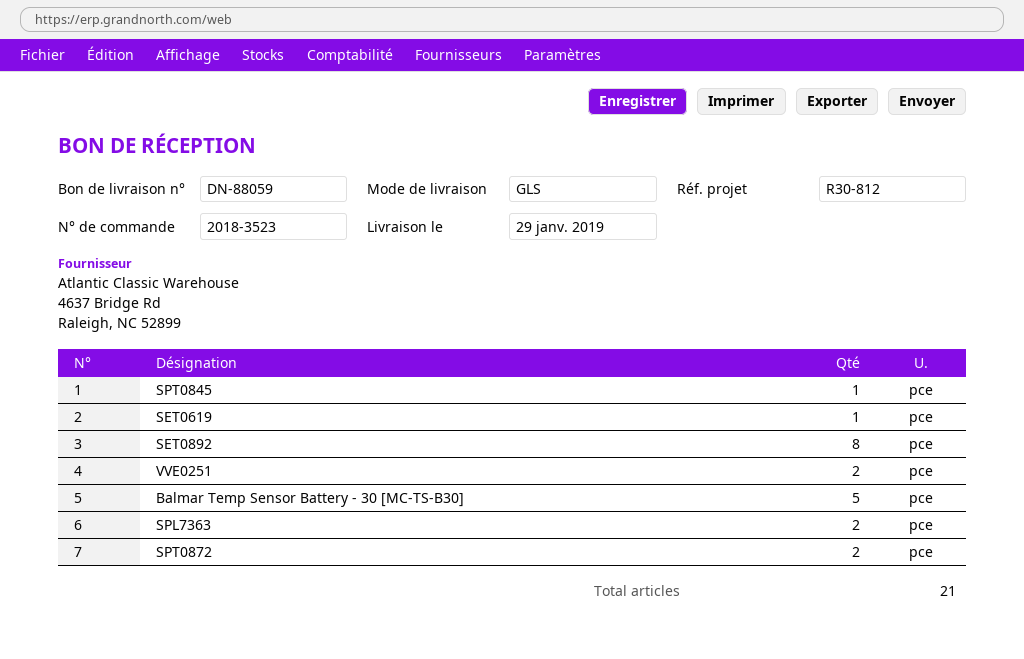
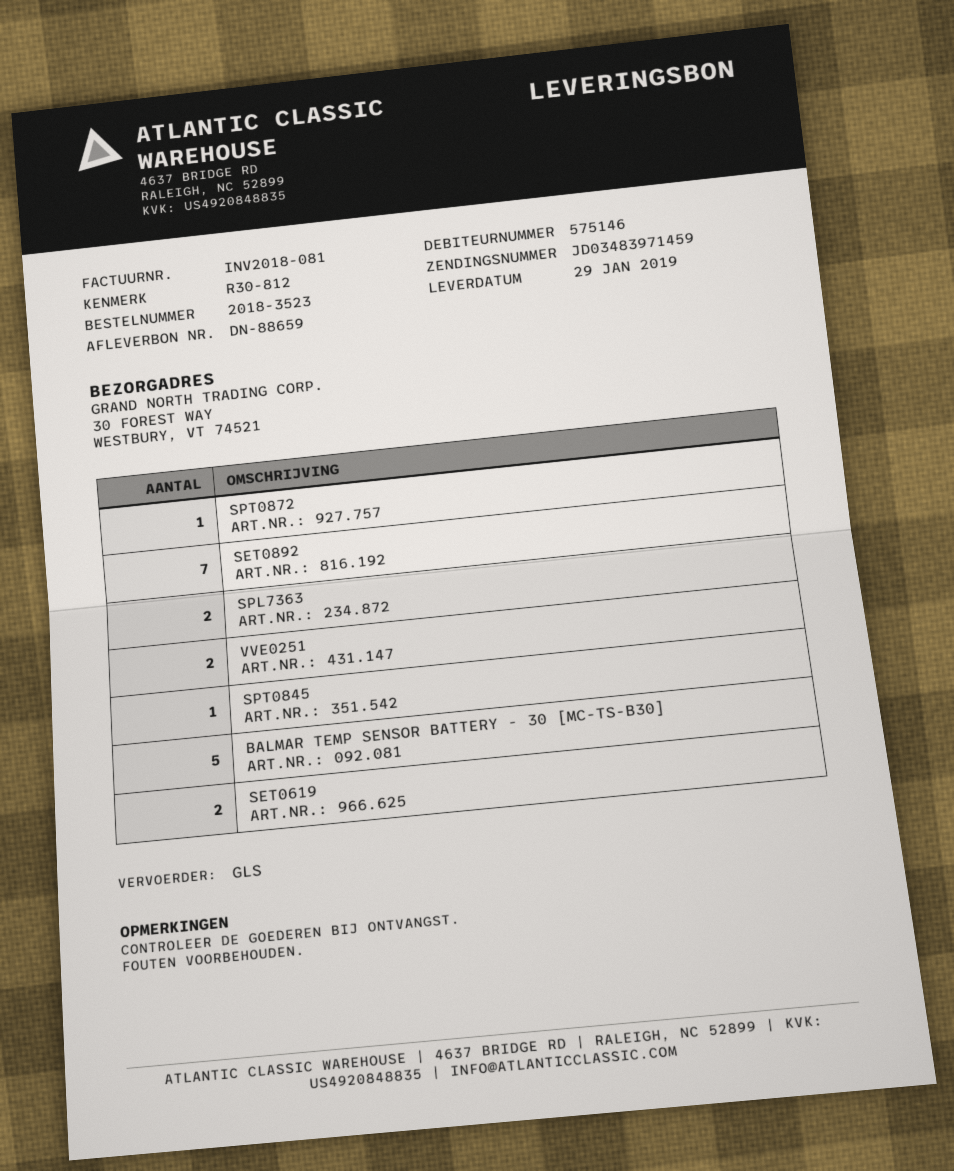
delivery note number: DN-88059 -> DN-88659
SET0619: 1 -> 2
SET0892: 8 -> 7
SPT0872: 2 -> 1

